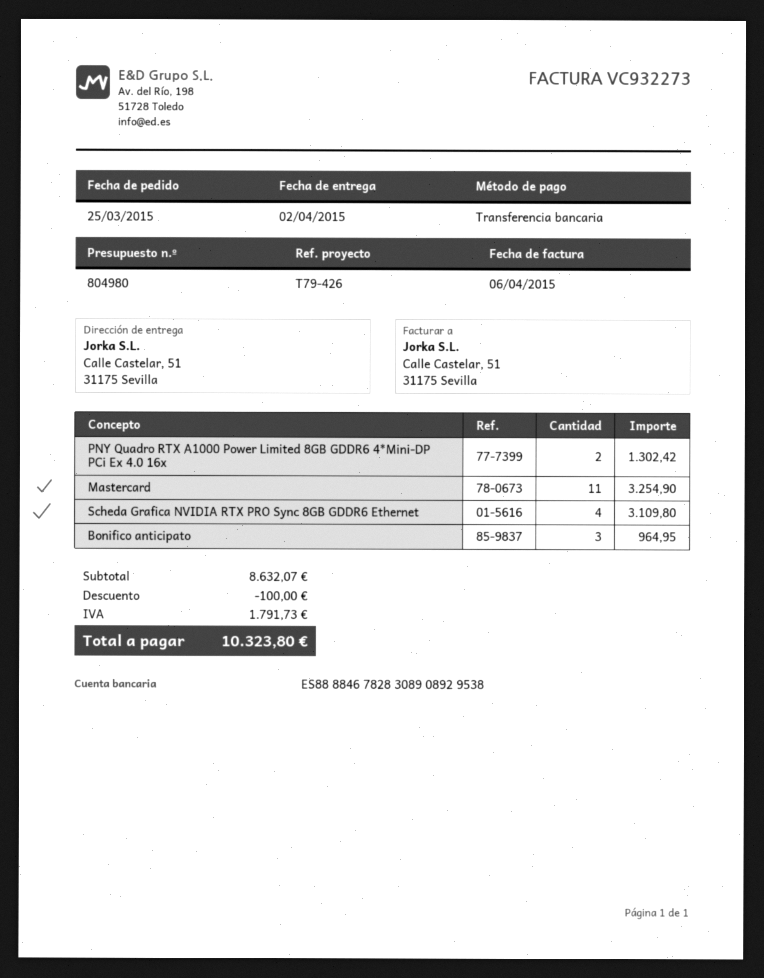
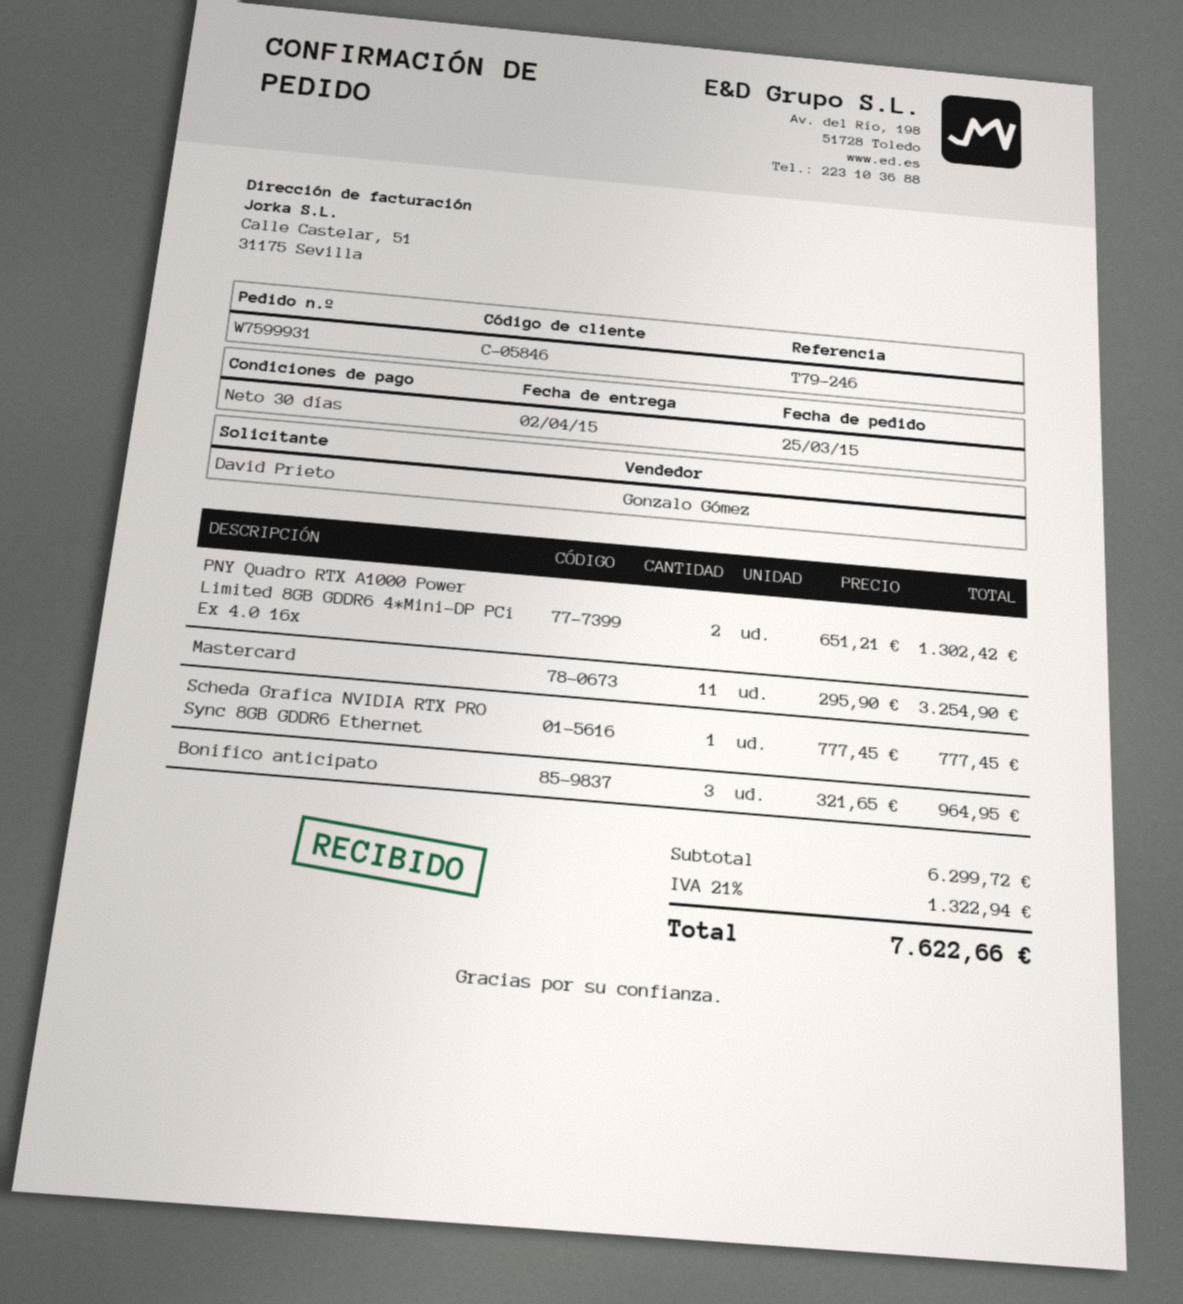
reference: T79-426 -> T79-246
Scheda Grafica NVIDIA RTX PRO Sync 8GB GDDR6 Ethernet: 4 for 3109.80 -> 1 for 777.45
subtotal: 8632.07 -> 6299.72
discount: 100.00 -> none
tax: 1791.73 -> 1322.94
total: 10323.80 -> 7622.66

